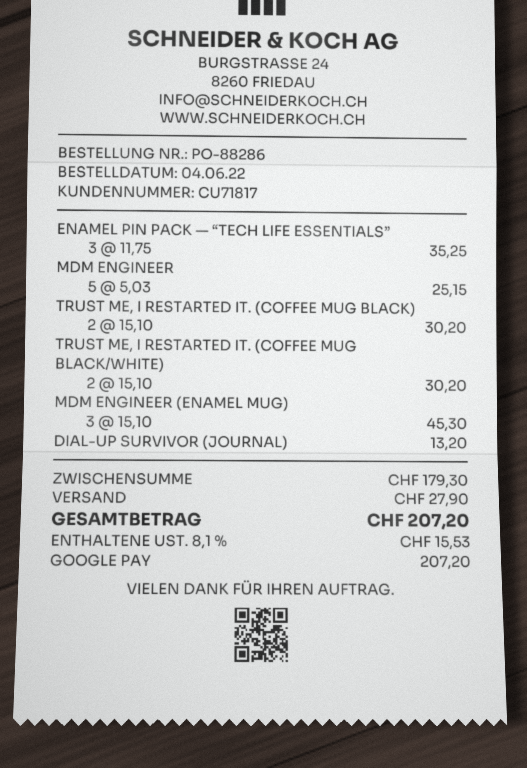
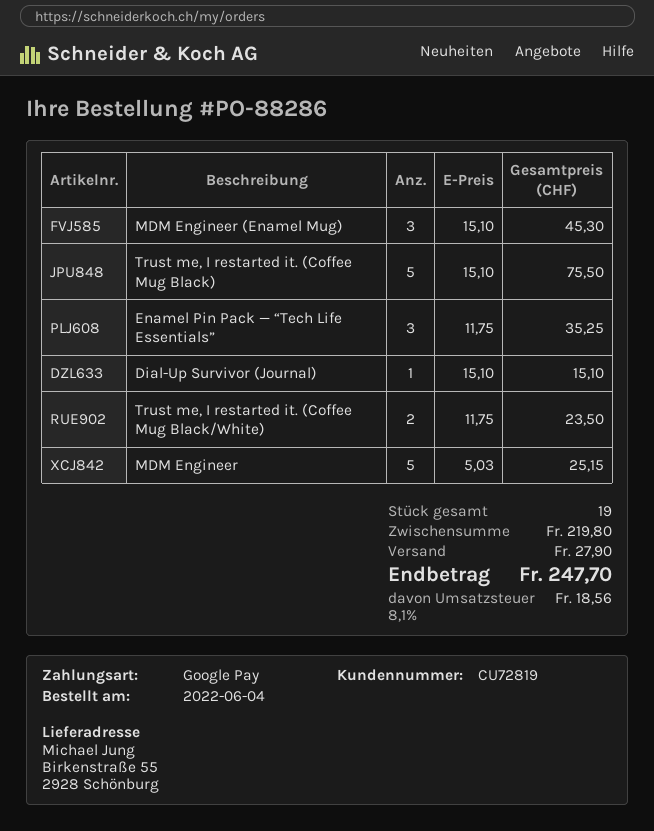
customer number: CU71817 -> CU72819
TRUST ME, I RESTARTED IT. (COFFEE MUG BLACK): 2 x 15.10 = 30.20 -> 5 x 15.10 = 75.50
TRUST ME, I RESTARTED IT. (COFFEE MUG BLACK/WHITE): 2 x 15.10 = 30.20 -> 2 x 11.75 = 23.50
DIAL-UP SURVIVOR (JOURNAL): 1 x 13.20 = 13.20 -> 1 x 15.10 = 15.10
subtotal: 179.30 -> 219.80
tax: 8.1% = 15.53 -> 8.1% = 18.56
total: 207.20 -> 247.70

